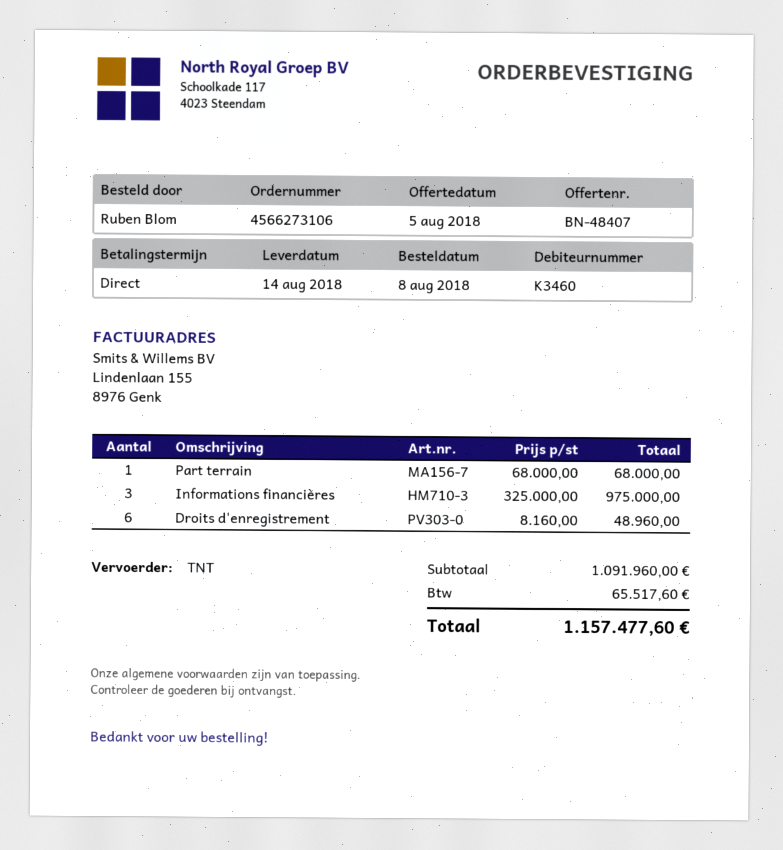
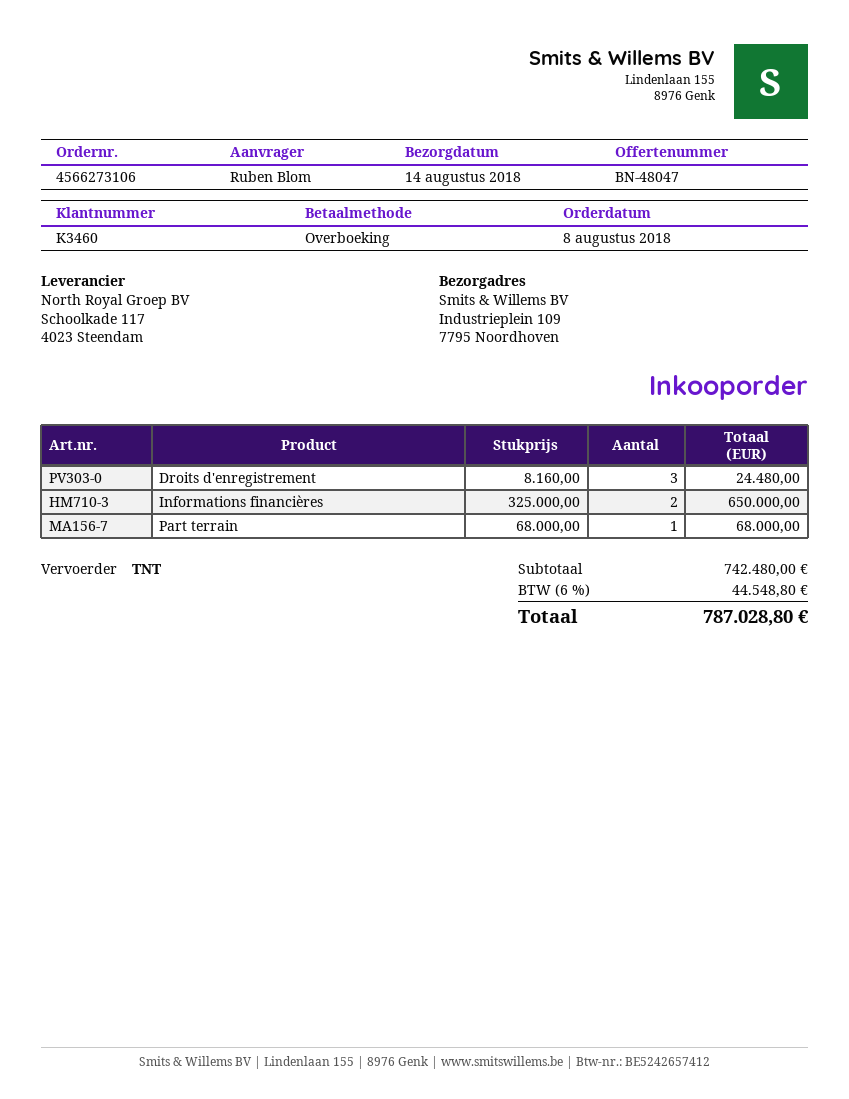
quote number: BN-48407 -> BN-48047
Informations financières: 3 x 325000.00 = 975000.00 -> 2 x 325000.00 = 650000.00
Droits d'enregistrement: 6 x 8160.00 = 48960.00 -> 3 x 8160.00 = 24480.00
subtotal: 1091960.00 -> 742480.00
tax: 65517.60 -> 44548.80
total: 1157477.60 -> 787028.80

